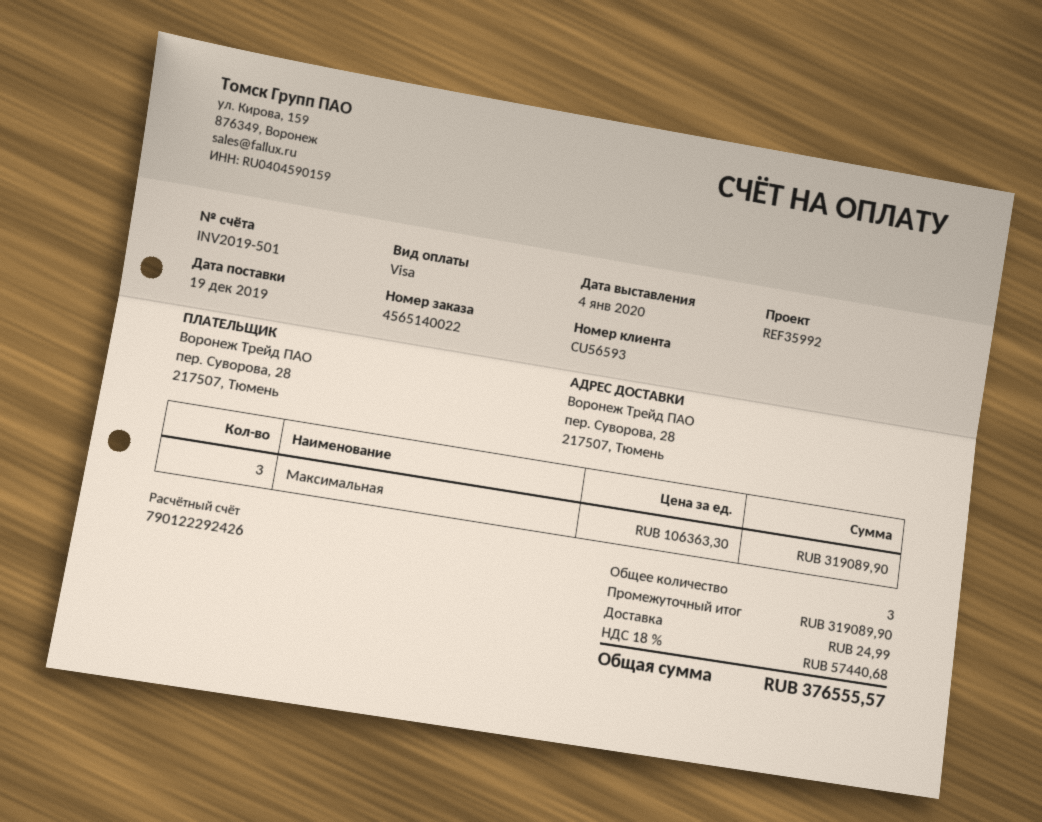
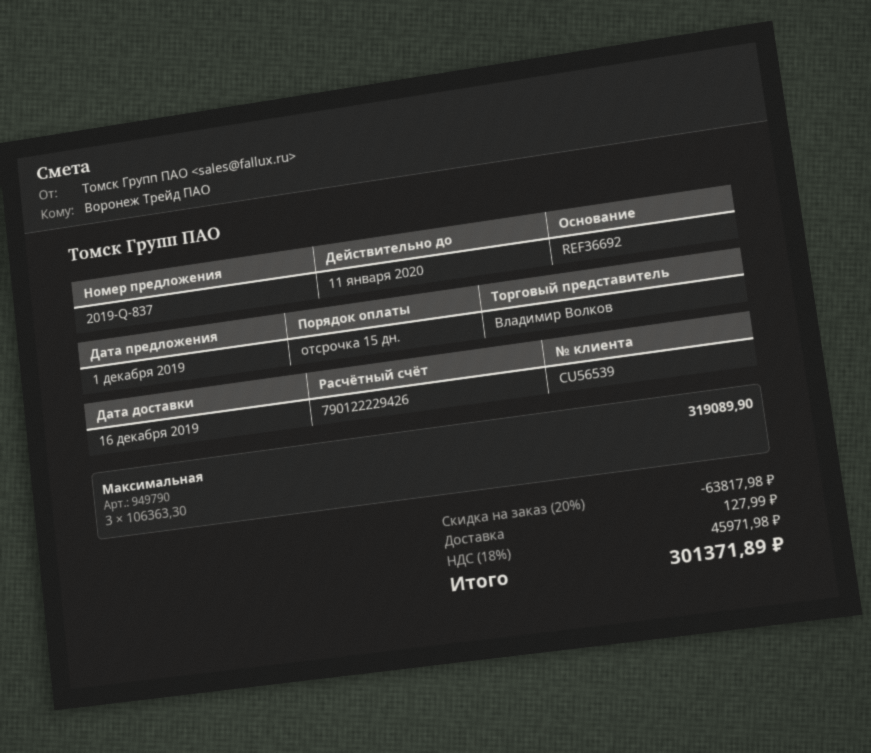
delivery date: 2019-12-19 -> 2019-12-16
customer number: CU56593 -> CU56539
reference: REF35992 -> REF36692
bank account: 790122292426 -> 790122229426
discount: none -> 20% = 63817.98
shipping: 24.99 -> 127.99
tax: 18% = 57440.68 -> 18% = 45971.98
total: 376555.57 -> 301371.89

